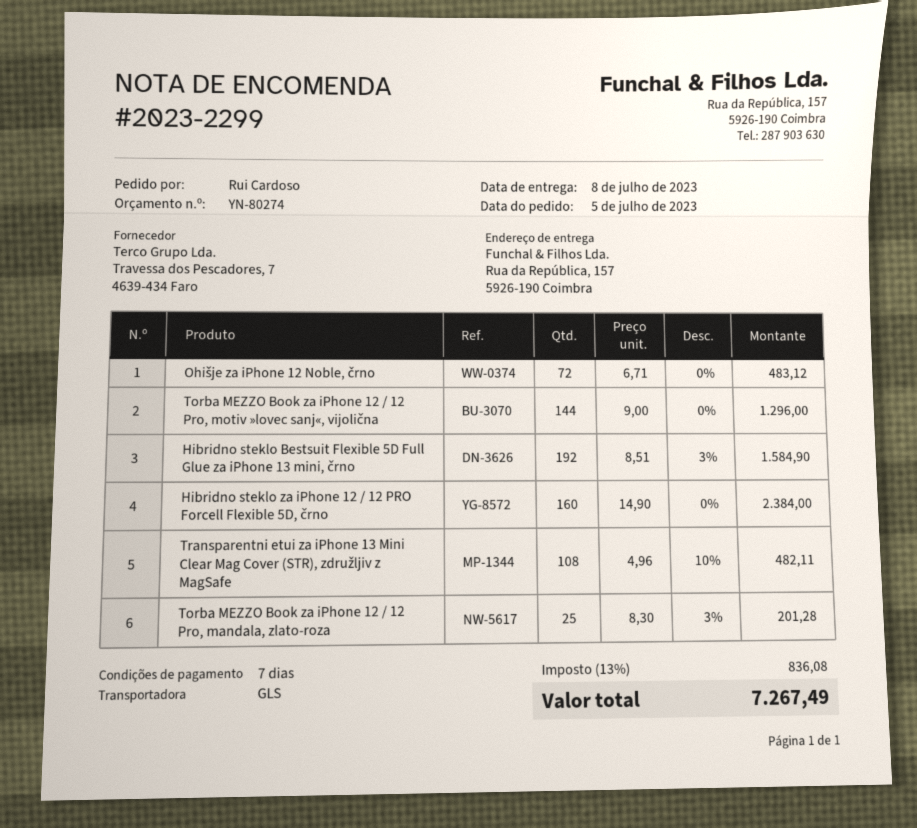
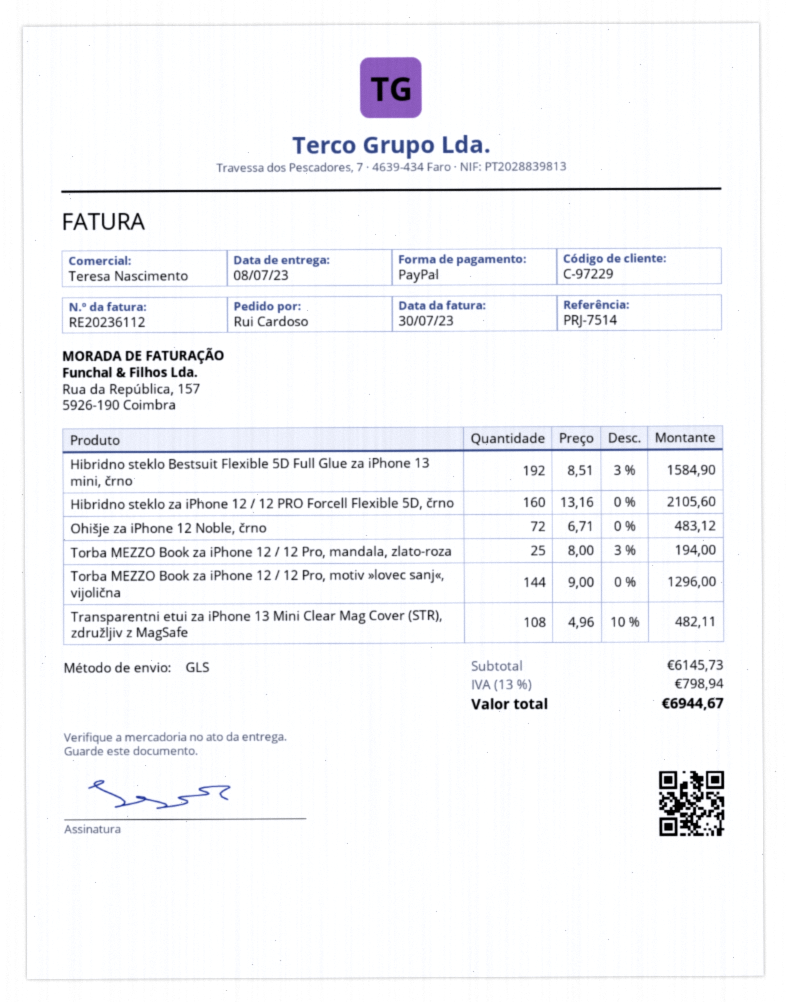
Hibridno steklo za iPhone 12 / 12 PRO Forcell Flexible 5D, črno: 160 x 14.90 = 2384.00 -> 160 x 13.16 = 2105.60
Torba MEZZO Book za iPhone 12 / 12 Pro, mandala, zlato-roza: 25 x 8.30 - 3% = 201.28 -> 25 x 8.00 - 3% = 194.00
tax: 13% = 836.08 -> 13% = 798.94
total: 7267.49 -> 6944.67

